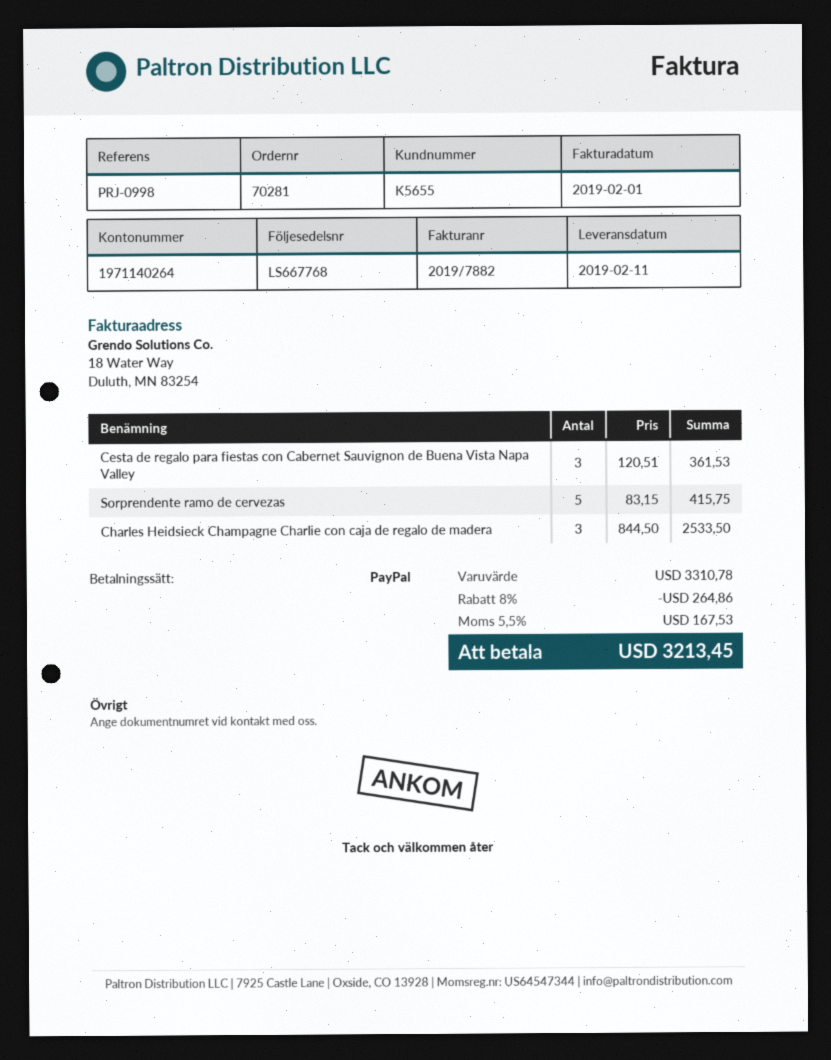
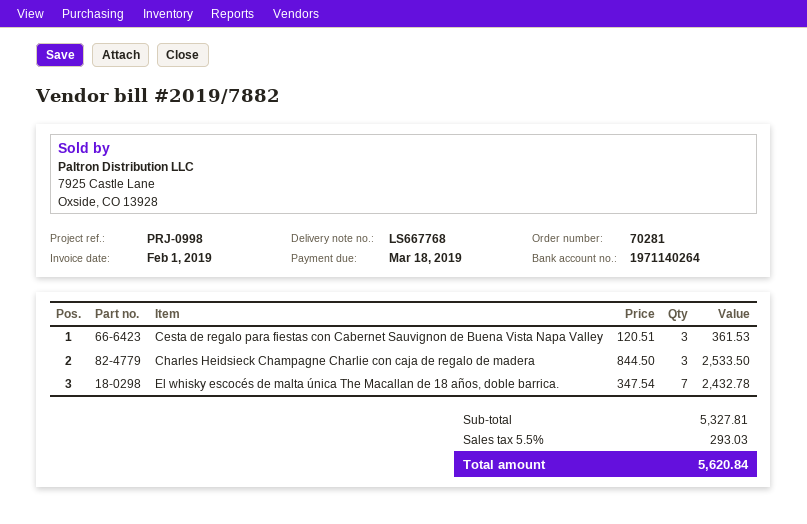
Sorprendente ramo de cervezas: 5 x 83.15 = 415.75 -> none
El whisky escocés de malta única The Macallan de 18 años, doble barrica.: none -> 7 x 347.54 = 2432.78
subtotal: 3310.78 -> 5327.81
discount: 8% = 264.86 -> none
tax: 5.5% = 167.53 -> 5.5% = 293.03
total: 3213.45 -> 5620.84

